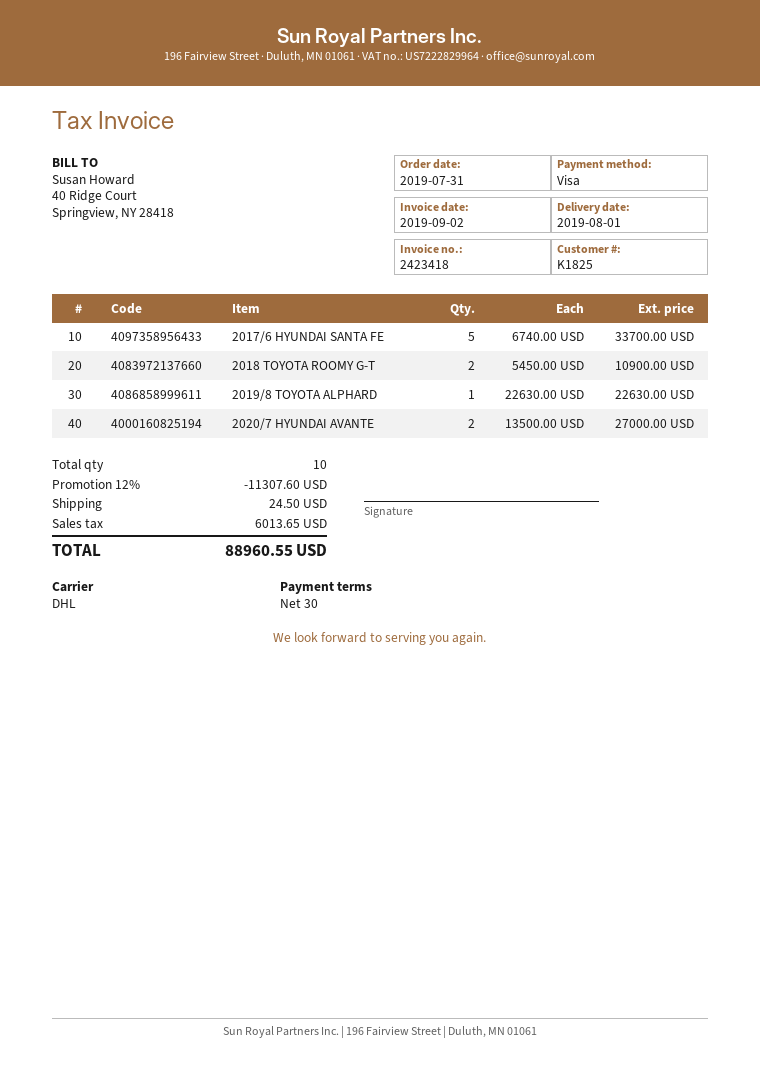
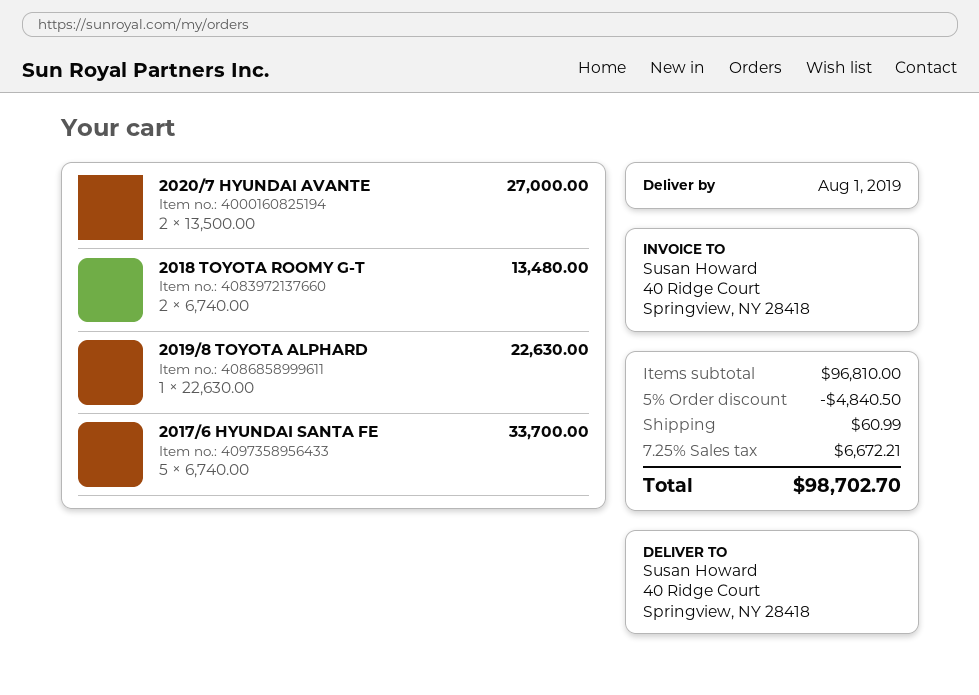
2018 TOYOTA ROOMY G-T: 2 x 5450.00 = 10900.00 -> 2 x 6740.00 = 13480.00
discount: 12% = 11307.60 -> 5% = 4840.50
shipping: 24.50 -> 60.99
tax: 6013.65 -> 6672.21
total: 88960.55 -> 98702.70

